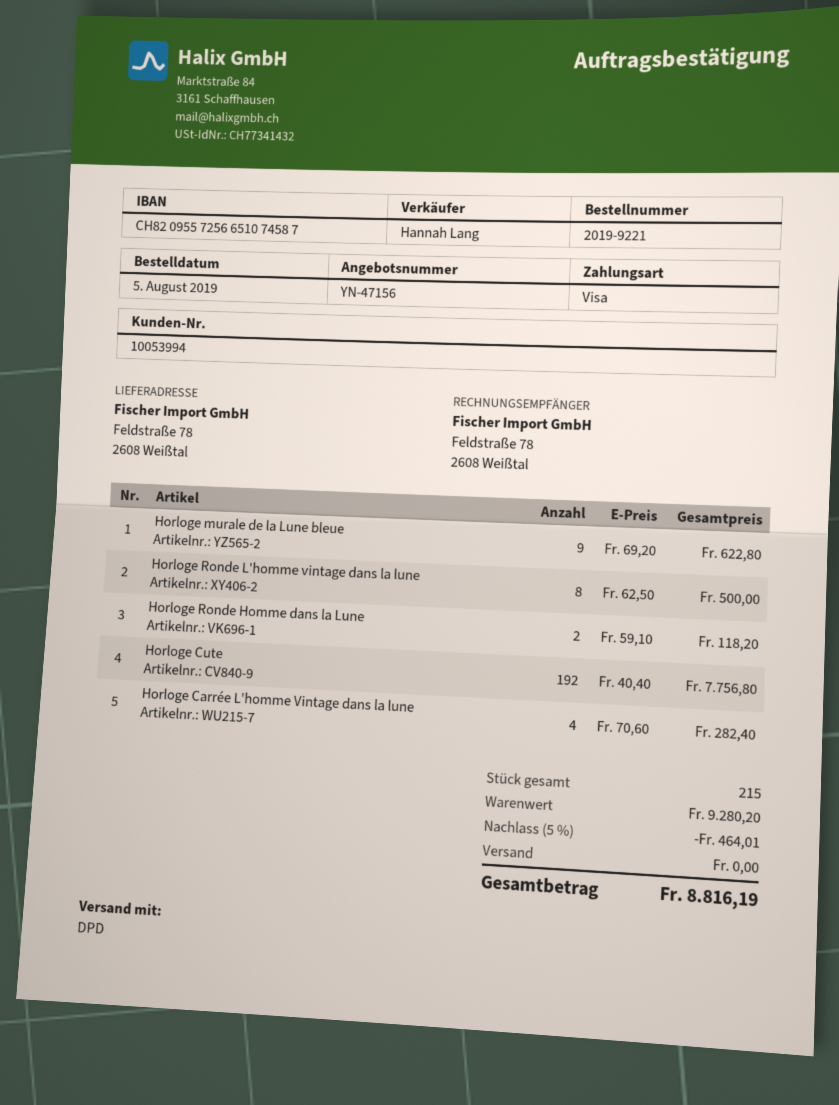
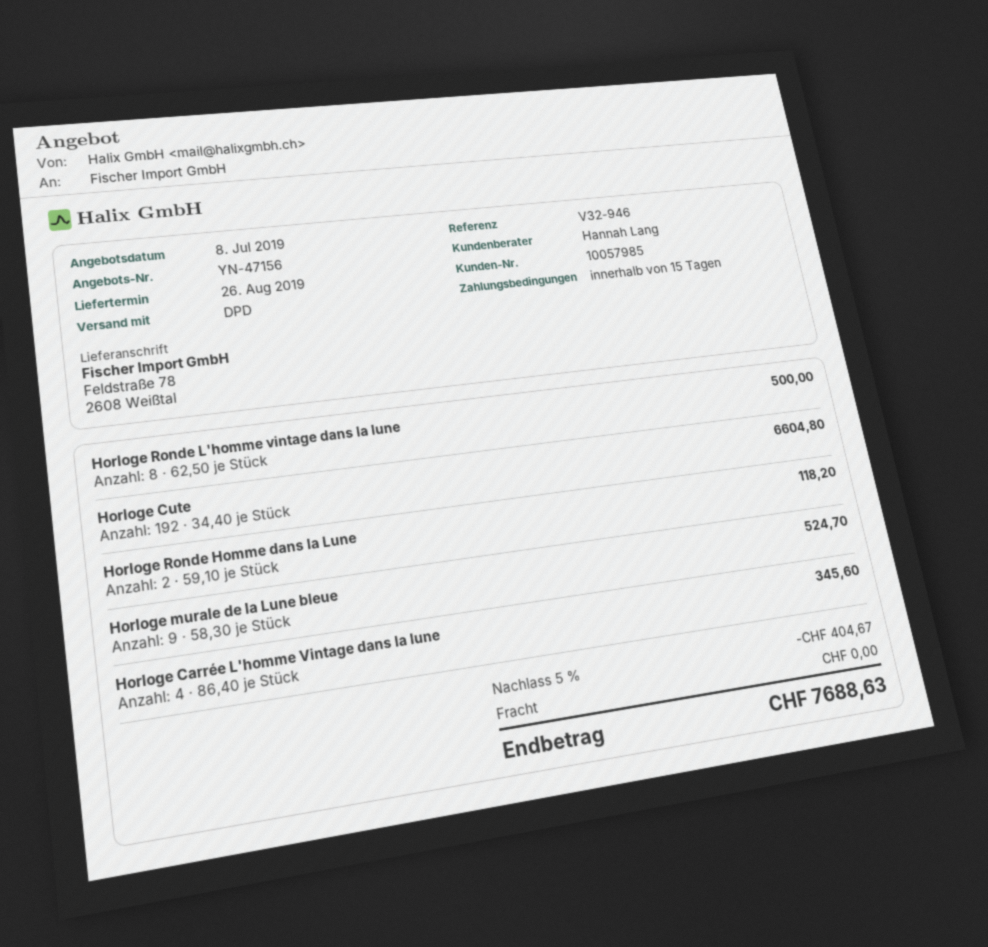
customer number: 10053994 -> 10057985
Horloge murale de la Lune bleue: 9 x 69.20 = 622.80 -> 9 x 58.30 = 524.70
Horloge Cute: 192 x 40.40 = 7756.80 -> 192 x 34.40 = 6604.80
Horloge Carrée L'homme Vintage dans la lune: 4 x 70.60 = 282.40 -> 4 x 86.40 = 345.60
discount: 5% = 464.01 -> 5% = 404.67
total: 8816.19 -> 7688.63

